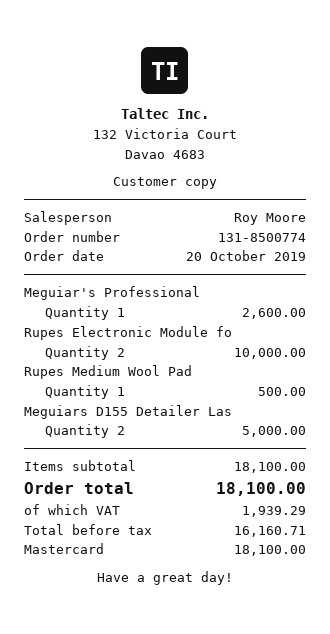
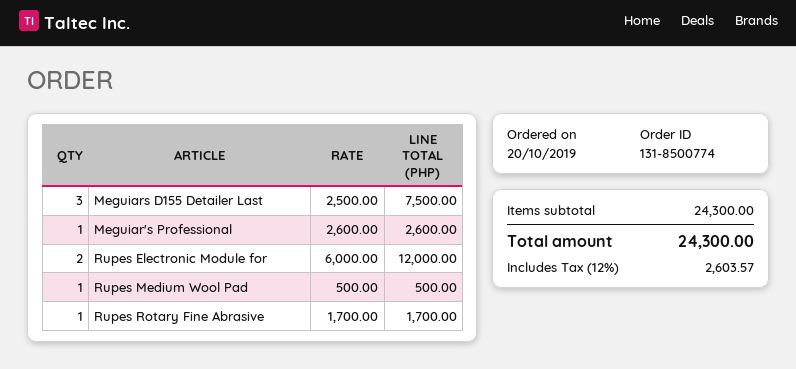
Rupes Electronic Module fo: 2 for 10000.00 -> 2 for 12000.00
Meguiars D155 Detailer Las: 2 for 5000.00 -> 3 for 7500.00
Rupes Rotary Fine Abrasive: none -> 1 for 1700.00
subtotal: 18100.00 -> 24300.00
tax: 1939.29 -> 2603.57
total: 18100.00 -> 24300.00

